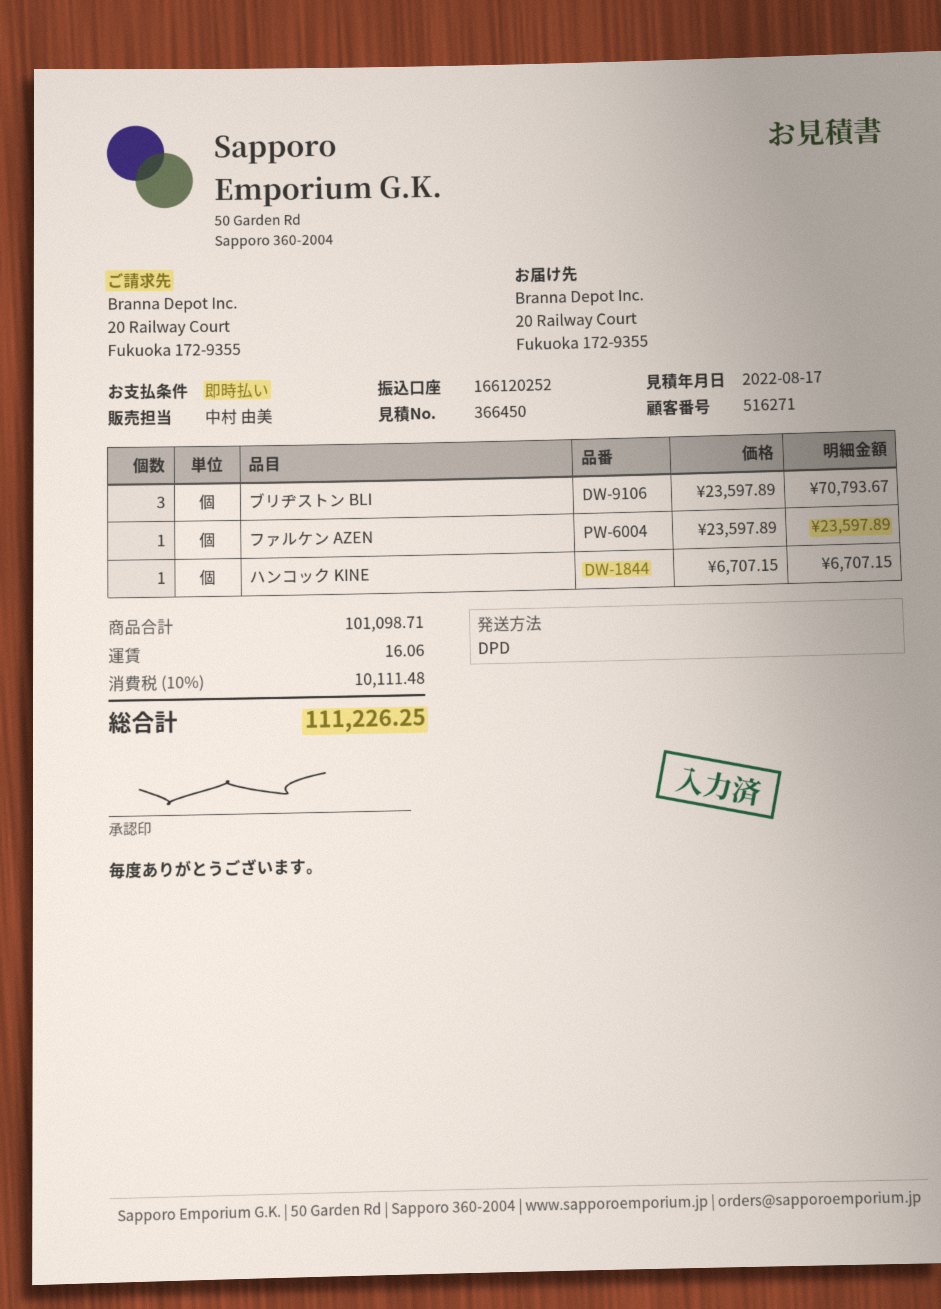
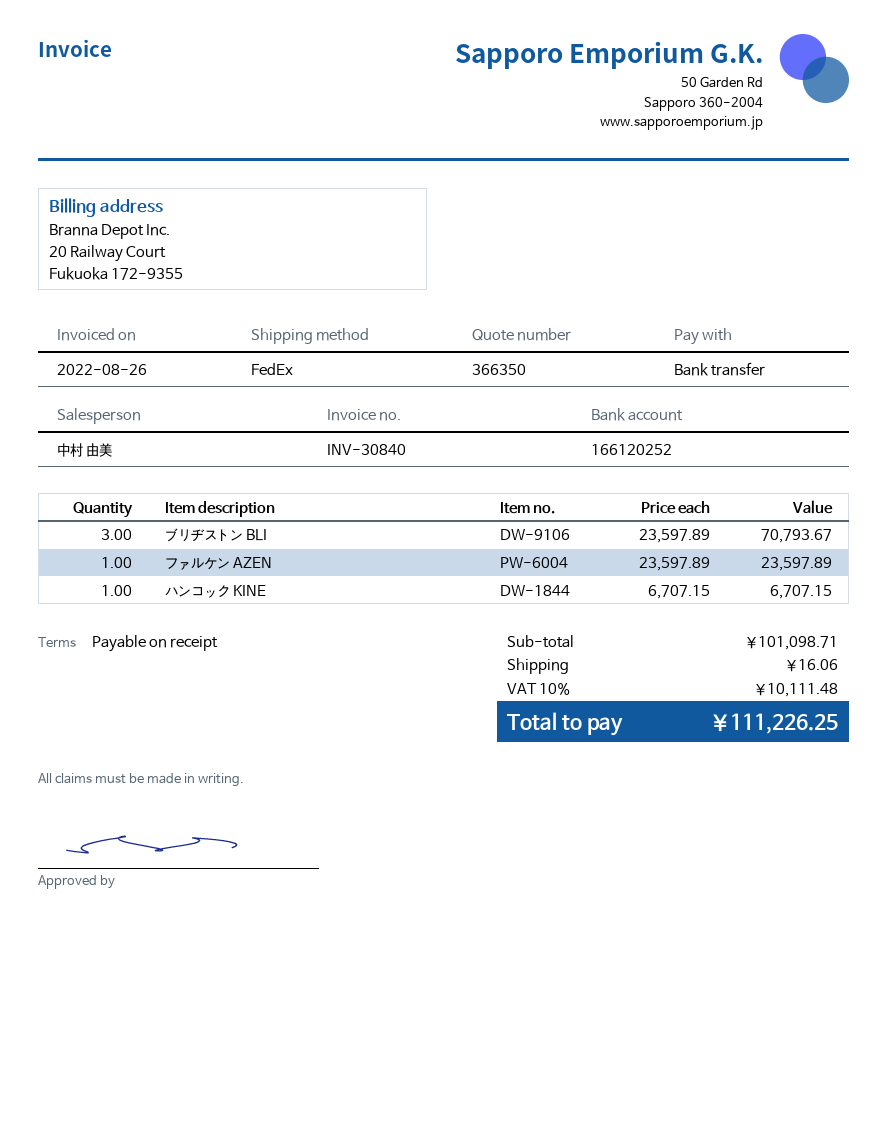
quote number: 366450 -> 366350
shipping method: DPD -> FedEx

